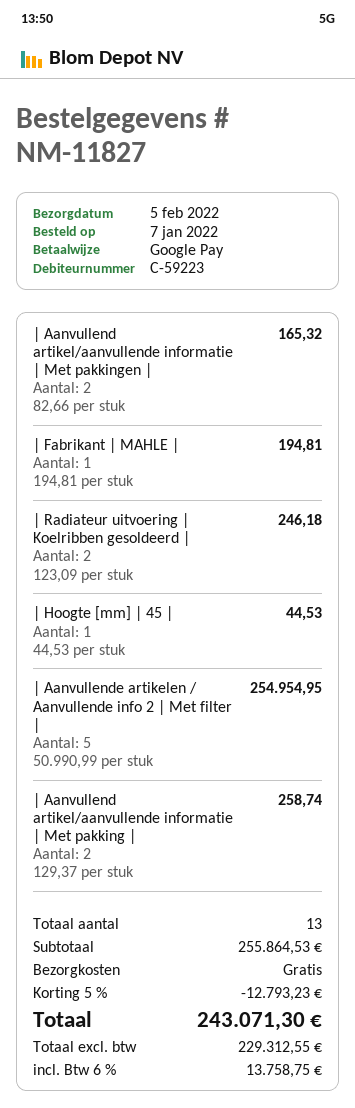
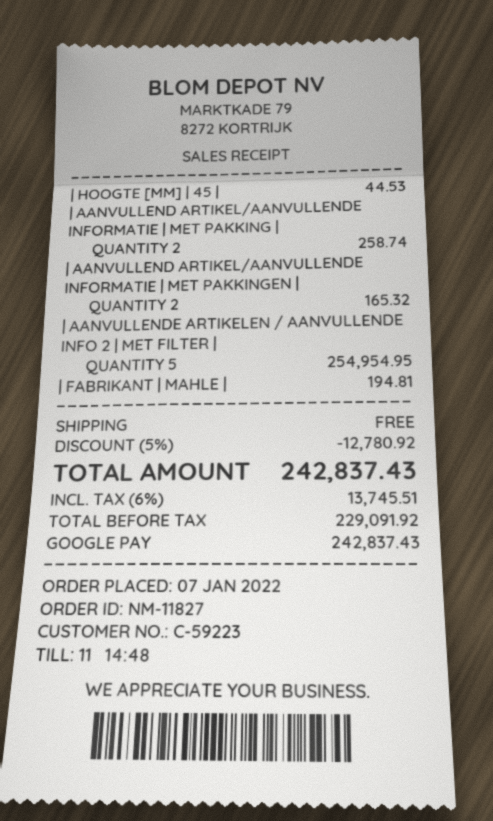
| Radiateur uitvoering | Koelribben gesoldeerd |: 2 for 246.18 -> none
discount: 5% = 12793.23 -> 5% = 12780.92
net: 229312.55 -> 229091.92
tax: 6% = 13758.75 -> 6% = 13745.51
total: 243071.30 -> 242837.43

